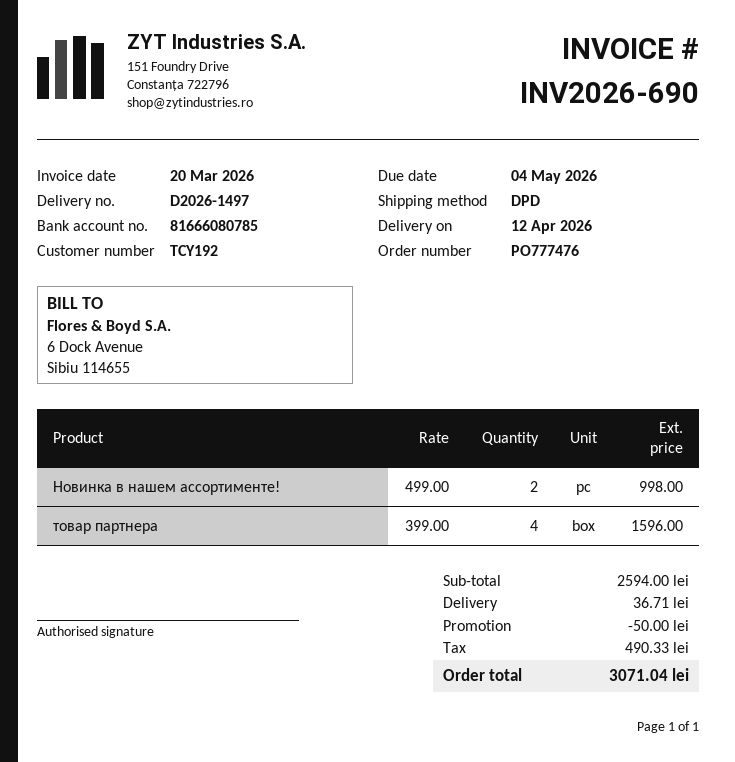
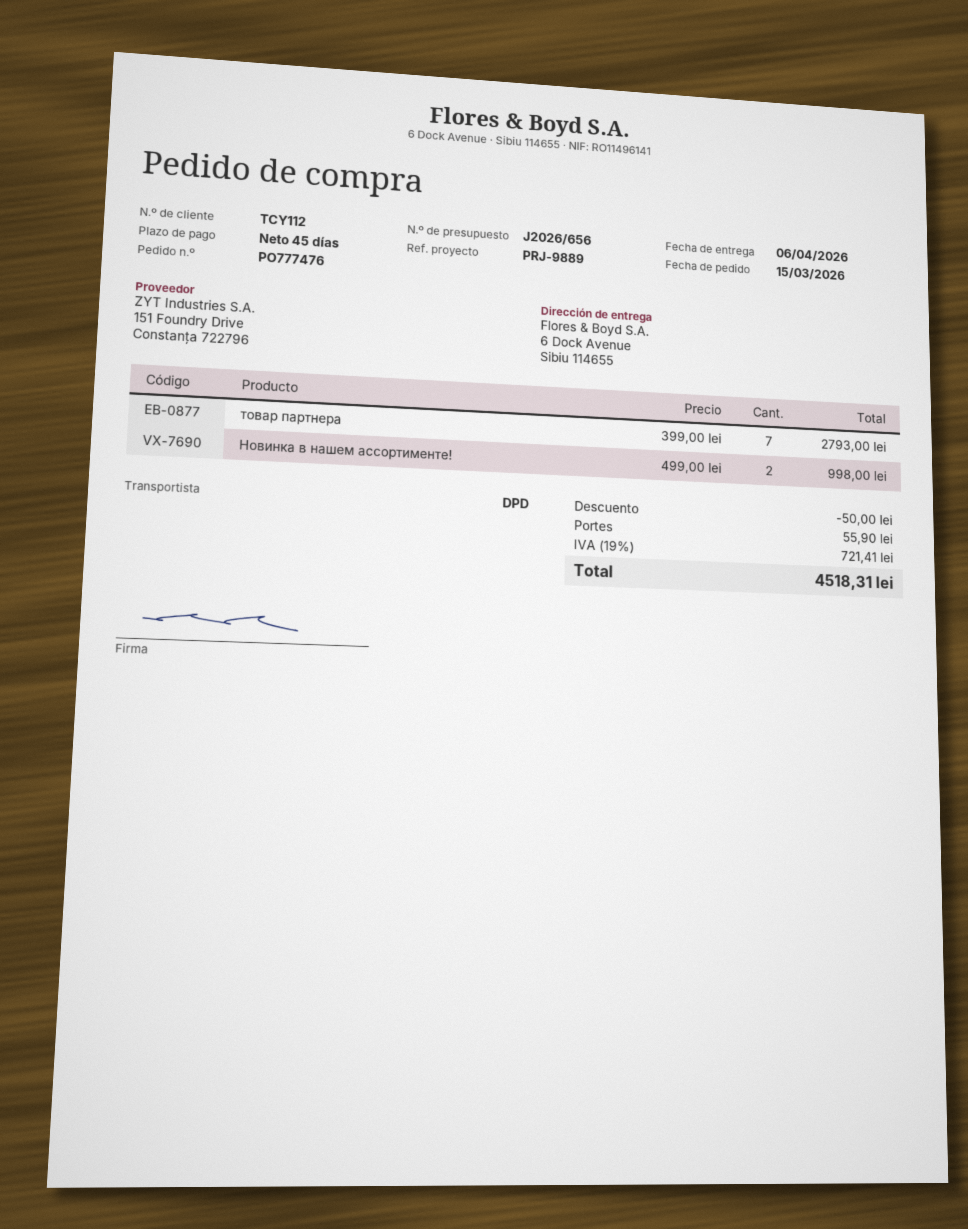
delivery date: 2026-04-12 -> 2026-04-06
customer number: TCY192 -> TCY112
товар партнера: 4 x 399.00 = 1596.00 -> 7 x 399.00 = 2793.00
shipping: 36.71 -> 55.90
tax: 490.33 -> 721.41
total: 3071.04 -> 4518.31

